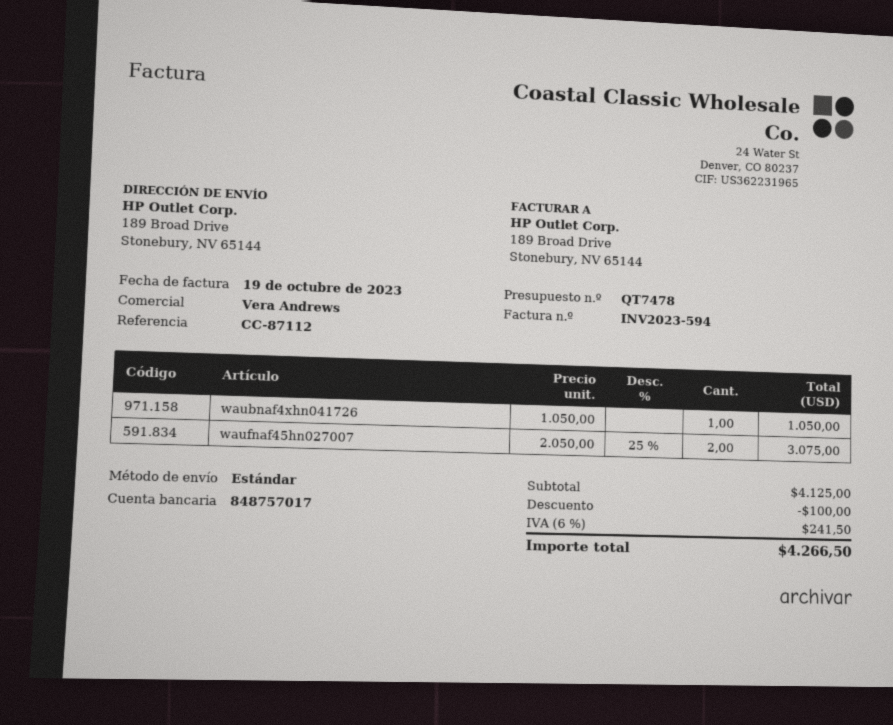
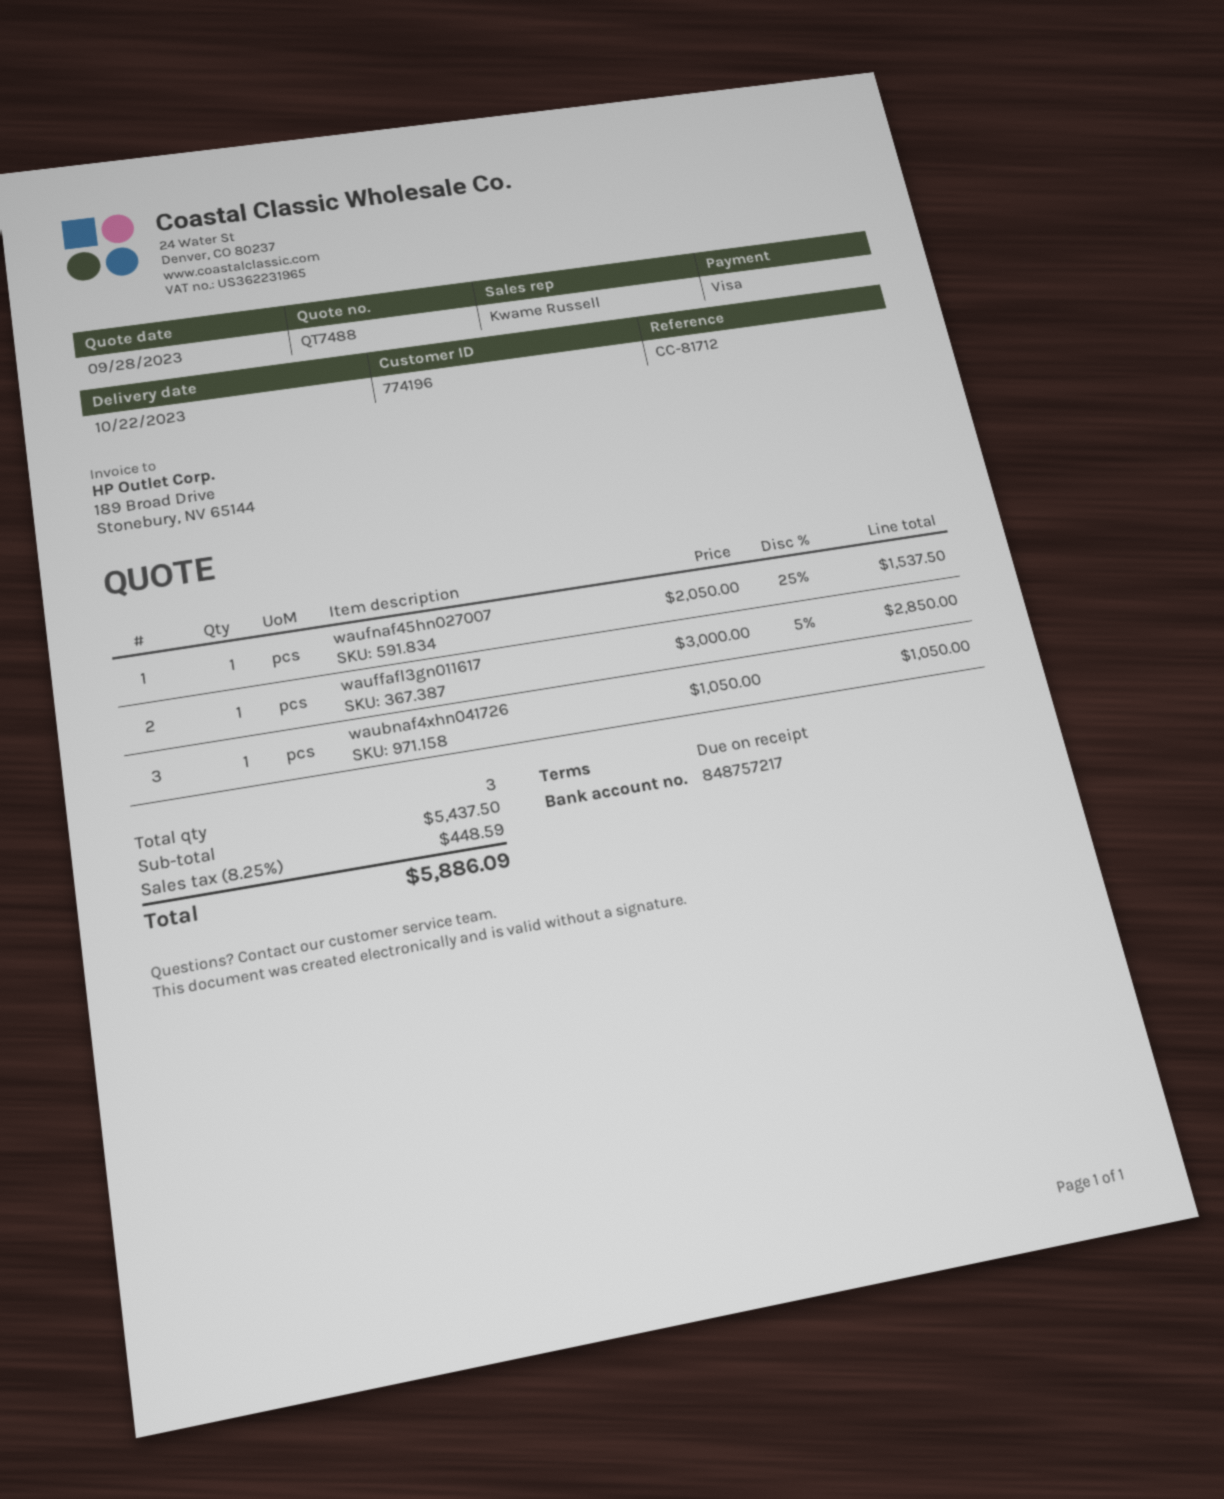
quote number: QT7478 -> QT7488
reference: CC-87112 -> CC-81712
sales rep: Vera Andrews -> Kwame Russell
bank account: 848757017 -> 848757217
waufnaf45hn027007: 2 x 2050.00 - 25% = 3075.00 -> 1 x 2050.00 - 25% = 1537.50
wauffafl3gn011617: none -> 1 x 3000.00 - 5% = 2850.00
subtotal: 4125.00 -> 5437.50
discount: 100.00 -> none
tax: 6% = 241.50 -> 8.25% = 448.59
total: 4266.50 -> 5886.09

